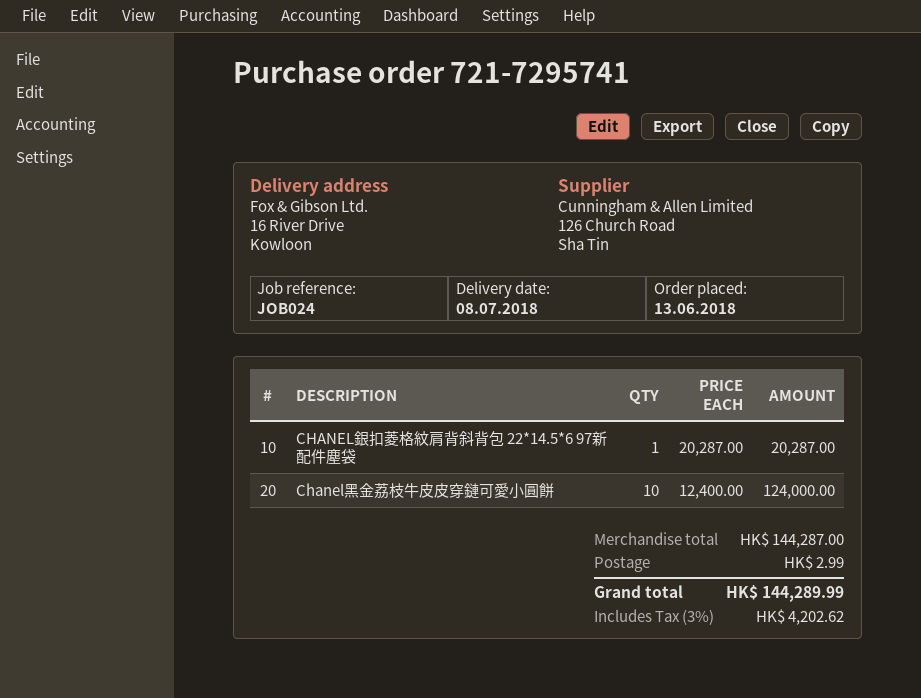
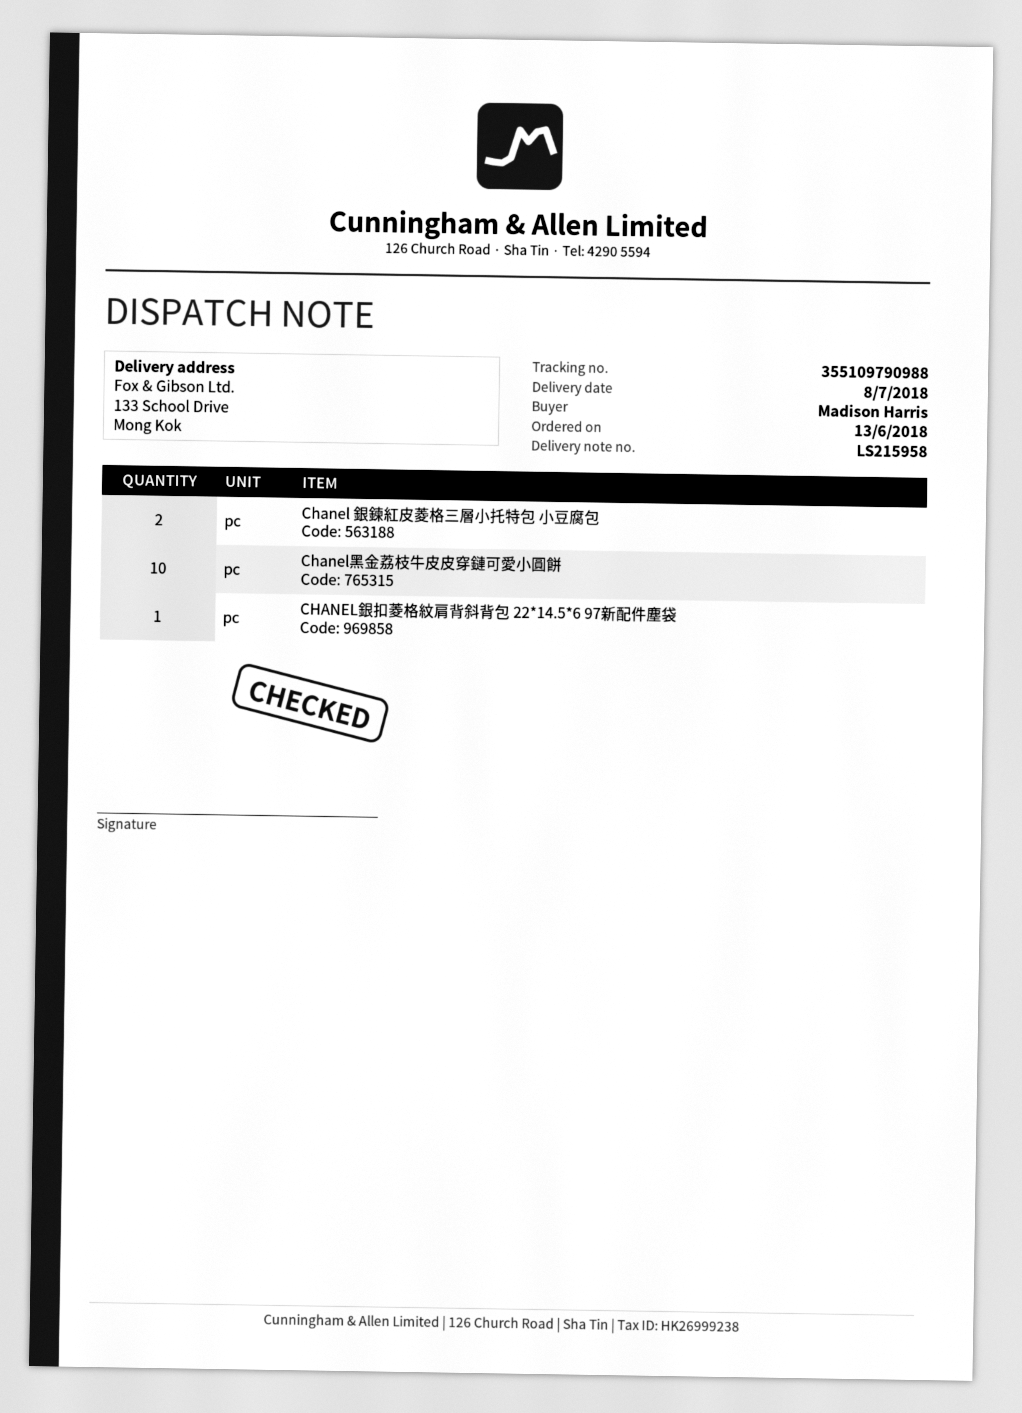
ship to: 16 River Drive, Kowloon -> 133 School Drive, Mong Kok
Chanel 銀鍊紅皮菱格三層小托特包 小豆腐包: none -> 2

